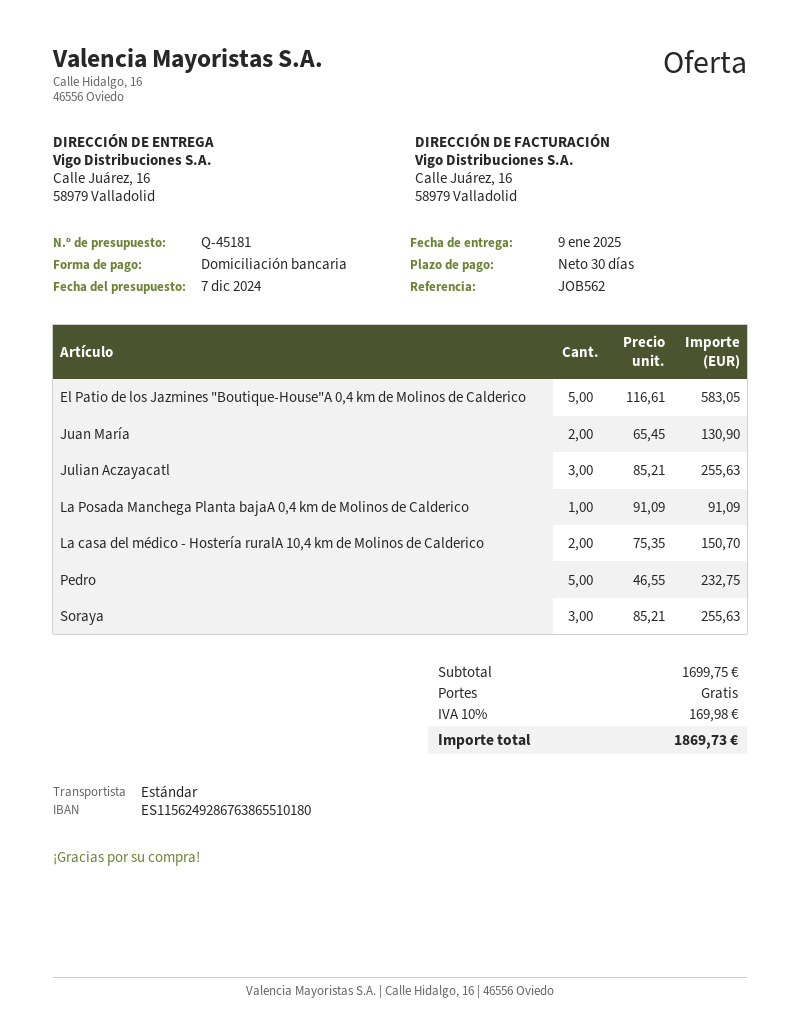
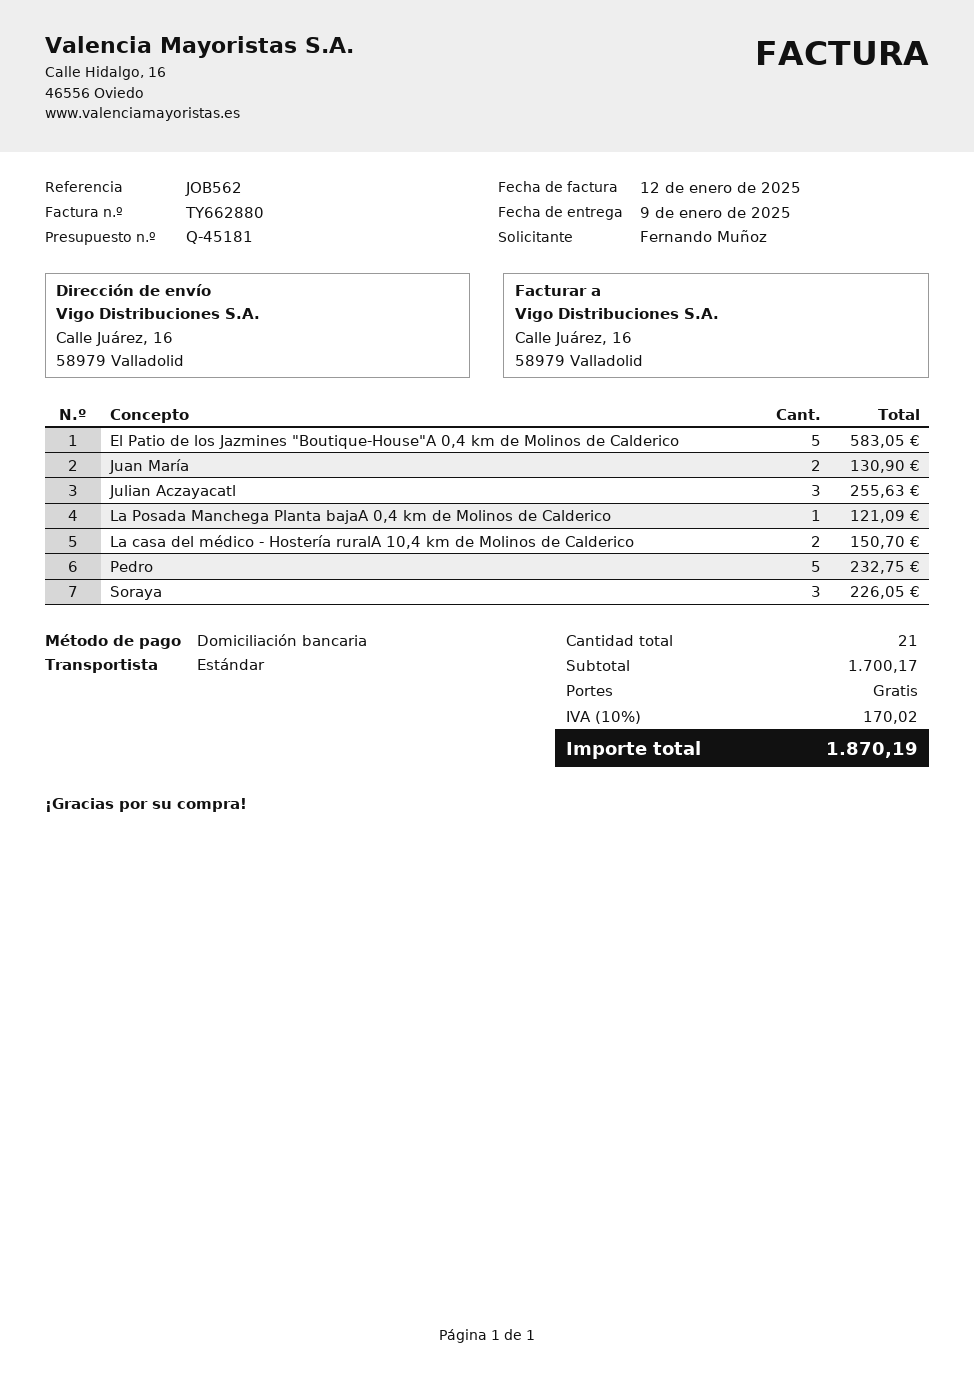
La Posada Manchega Planta bajaA 0,4 km de Molinos de Calderico: 1 for 91.09 -> 1 for 121.09
Soraya: 3 for 255.63 -> 3 for 226.05
subtotal: 1699.75 -> 1700.17
tax: 10% = 169.98 -> 10% = 170.02
total: 1869.73 -> 1870.19

